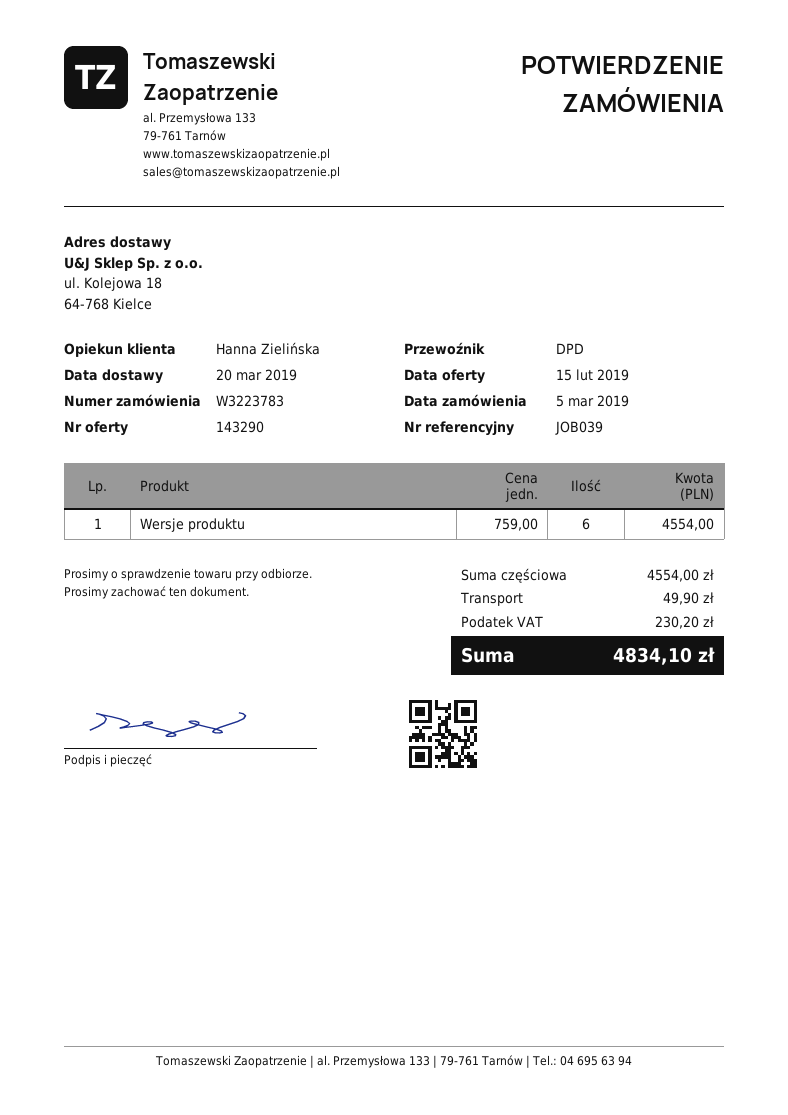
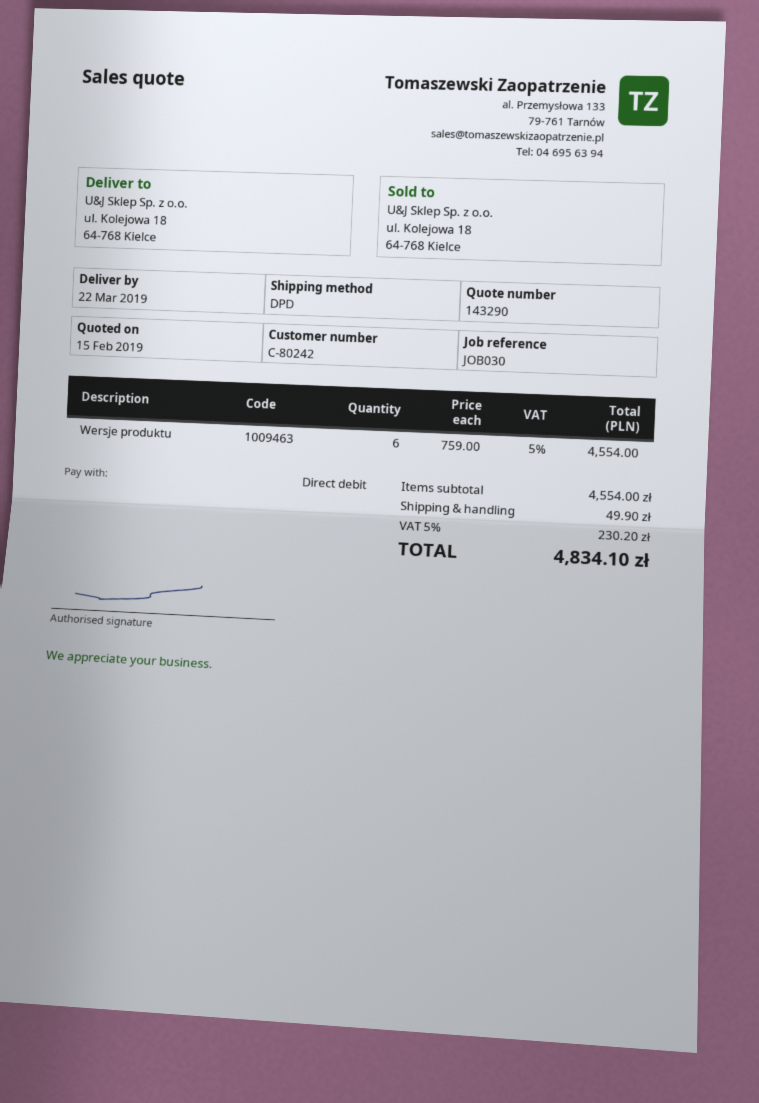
delivery date: 2019-03-20 -> 2019-03-22
reference: JOB039 -> JOB030

